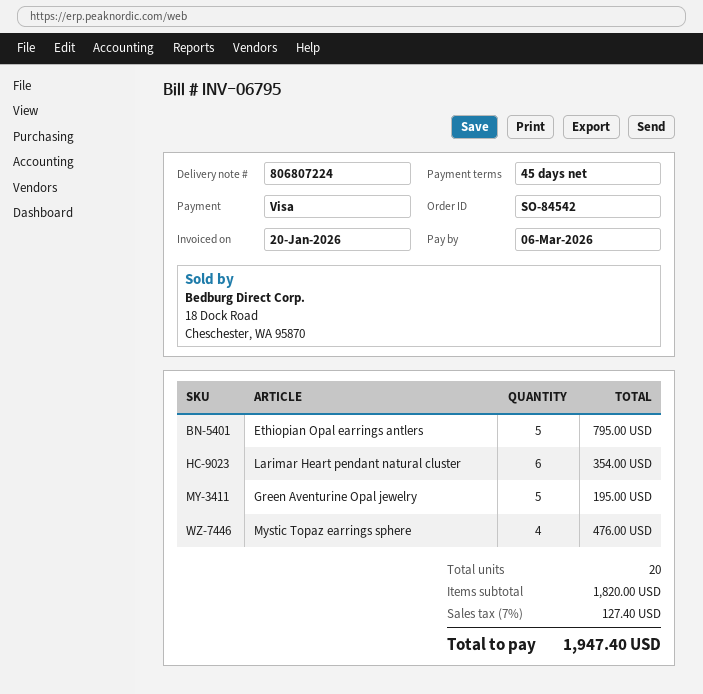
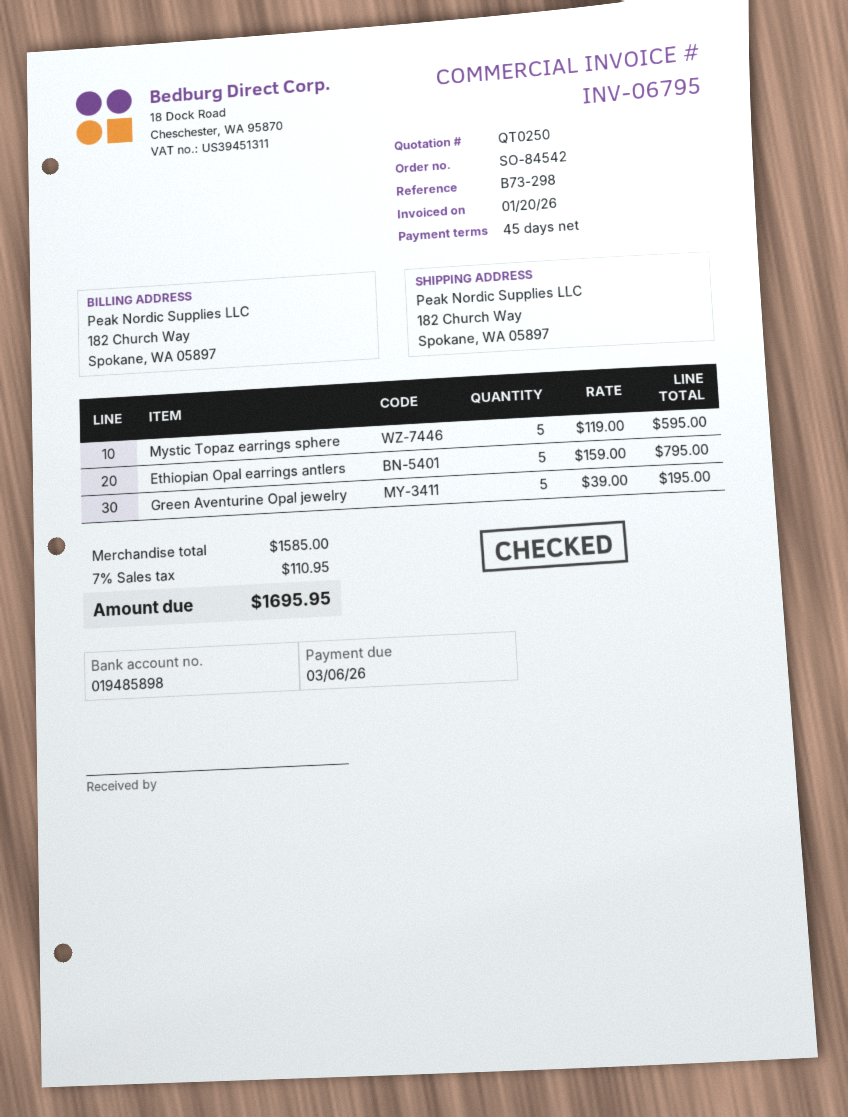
Larimar Heart pendant natural cluster: 6 for 354.00 -> none
Mystic Topaz earrings sphere: 4 for 476.00 -> 5 for 595.00
subtotal: 1820.00 -> 1585.00
tax: 7% = 127.40 -> 7% = 110.95
total: 1947.40 -> 1695.95

